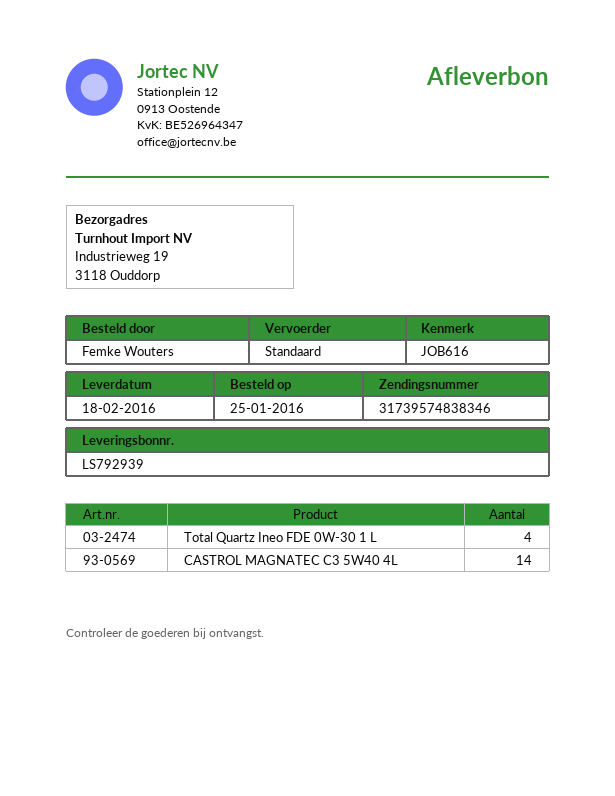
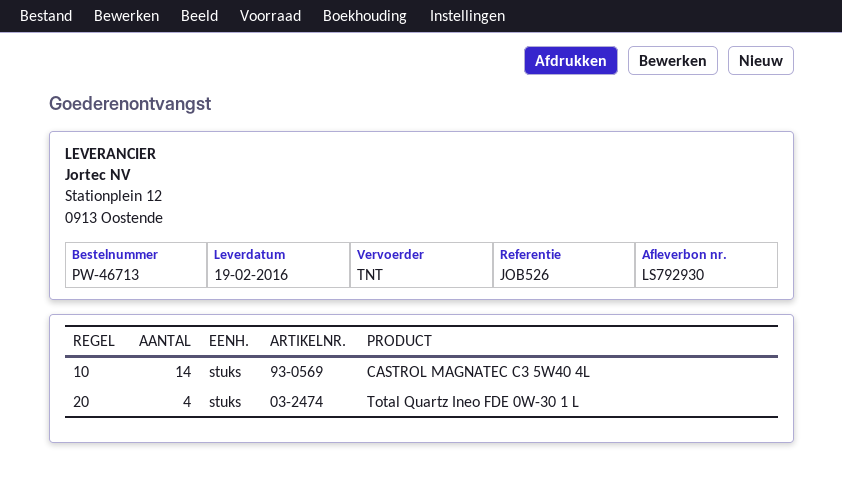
delivery note number: LS792939 -> LS792930
delivery date: 2016-02-18 -> 2016-02-19
reference: JOB616 -> JOB526
shipping method: standard -> TNT

